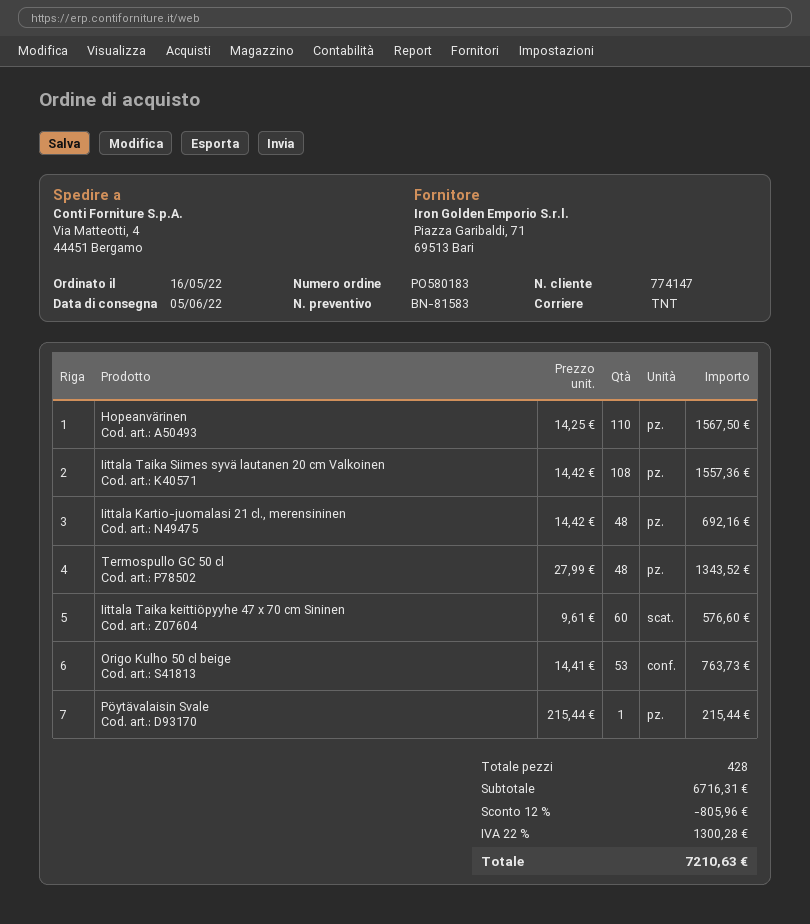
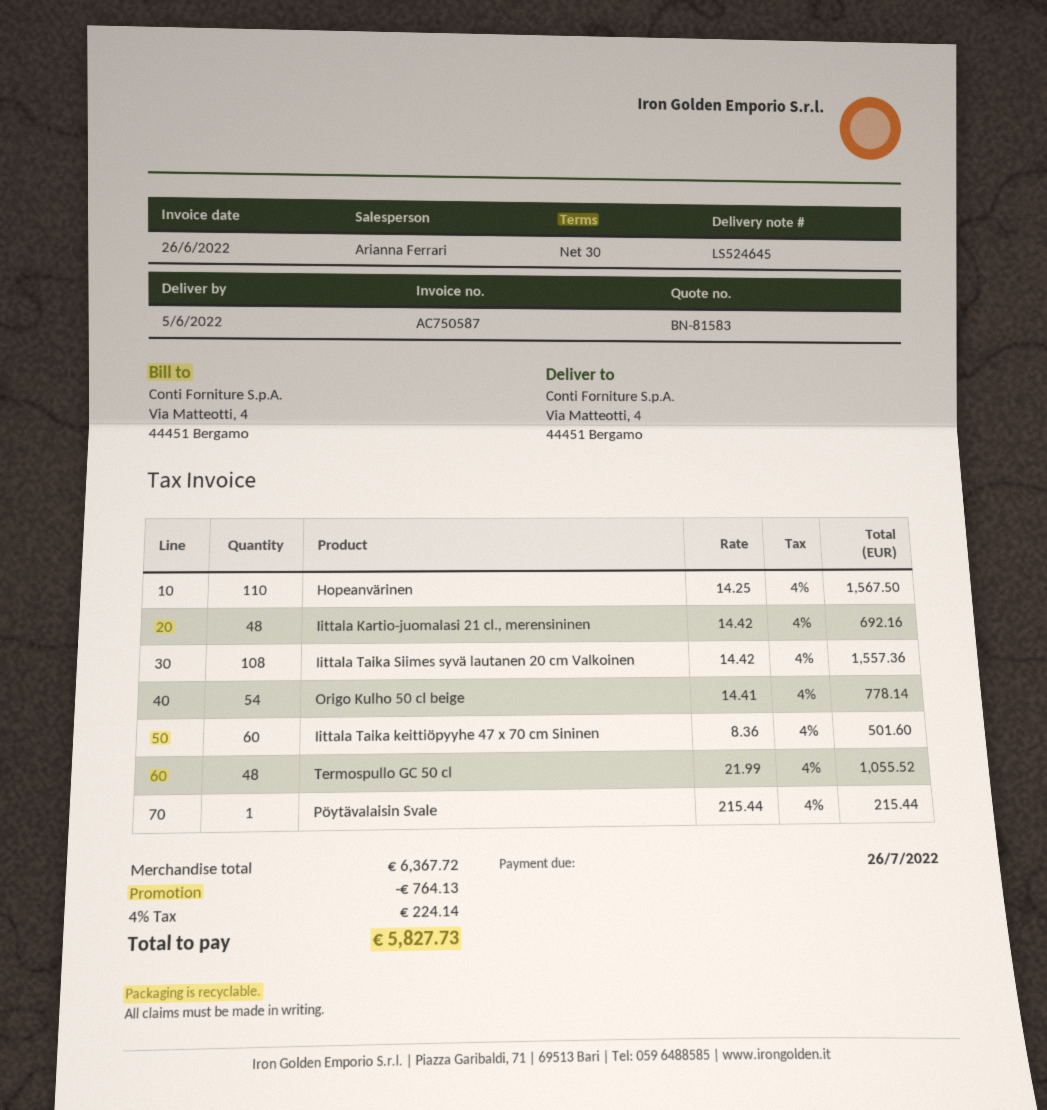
Termospullo GC 50 cl: 48 x 27.99 = 1343.52 -> 48 x 21.99 = 1055.52
Iittala Taika keittiöpyyhe 47 x 70 cm Sininen: 60 x 9.61 = 576.60 -> 60 x 8.36 = 501.60
Origo Kulho 50 cl beige: 53 x 14.41 = 763.73 -> 54 x 14.41 = 778.14
subtotal: 6716.31 -> 6367.72
discount: 805.96 -> 764.13
tax: 22% = 1300.28 -> 4% = 224.14
total: 7210.63 -> 5827.73

